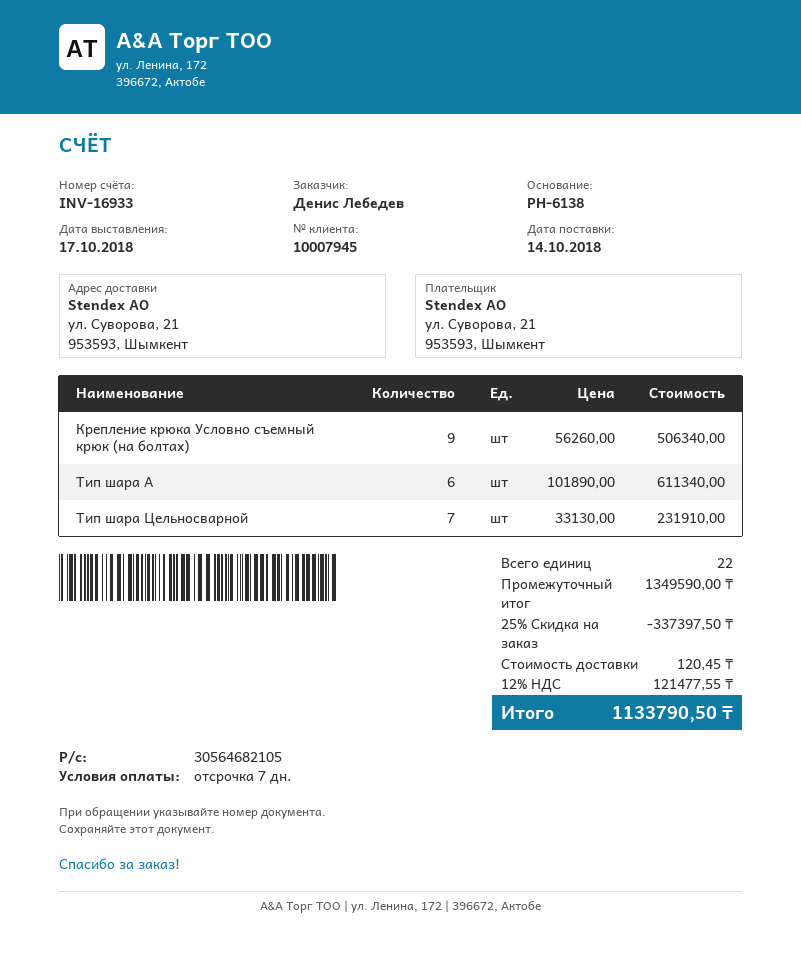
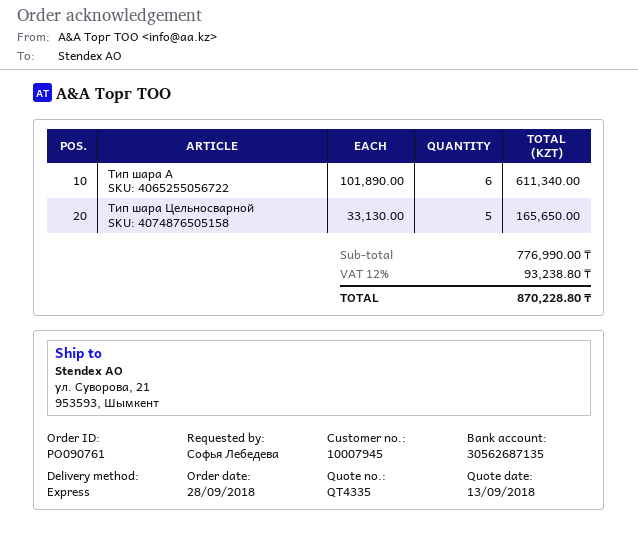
ordered by: Денис Лебедев -> Софья Лебедева
bank account: 30564682105 -> 30562687135
Крепление крюка Условно съемный крюк (на болтах): 9 x 56260.00 = 506340.00 -> none
Тип шара Цельносварной: 7 x 33130.00 = 231910.00 -> 5 x 33130.00 = 165650.00
subtotal: 1349590.00 -> 776990.00
discount: 25% = 337397.50 -> none
shipping: 120.45 -> none
tax: 12% = 121477.55 -> 12% = 93238.80
total: 1133790.50 -> 870228.80

